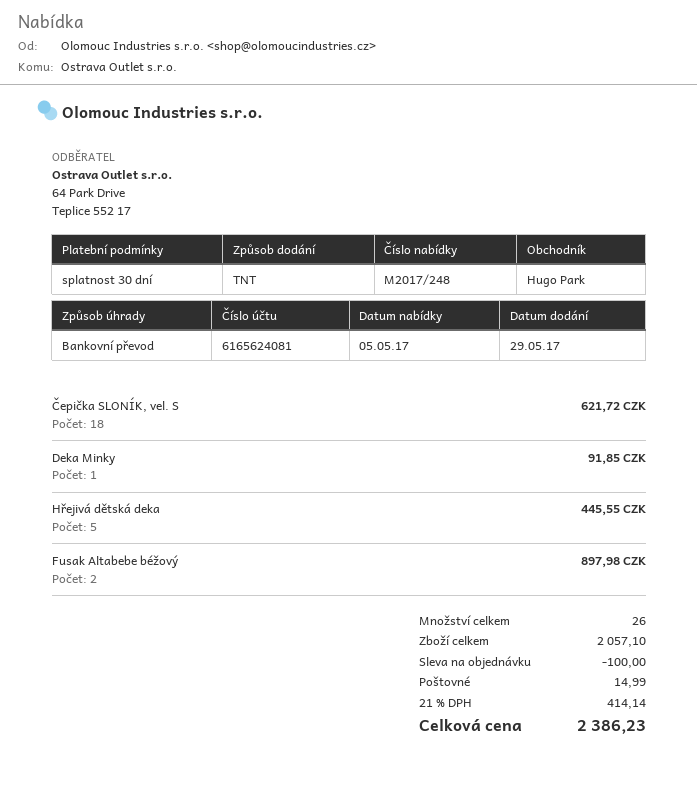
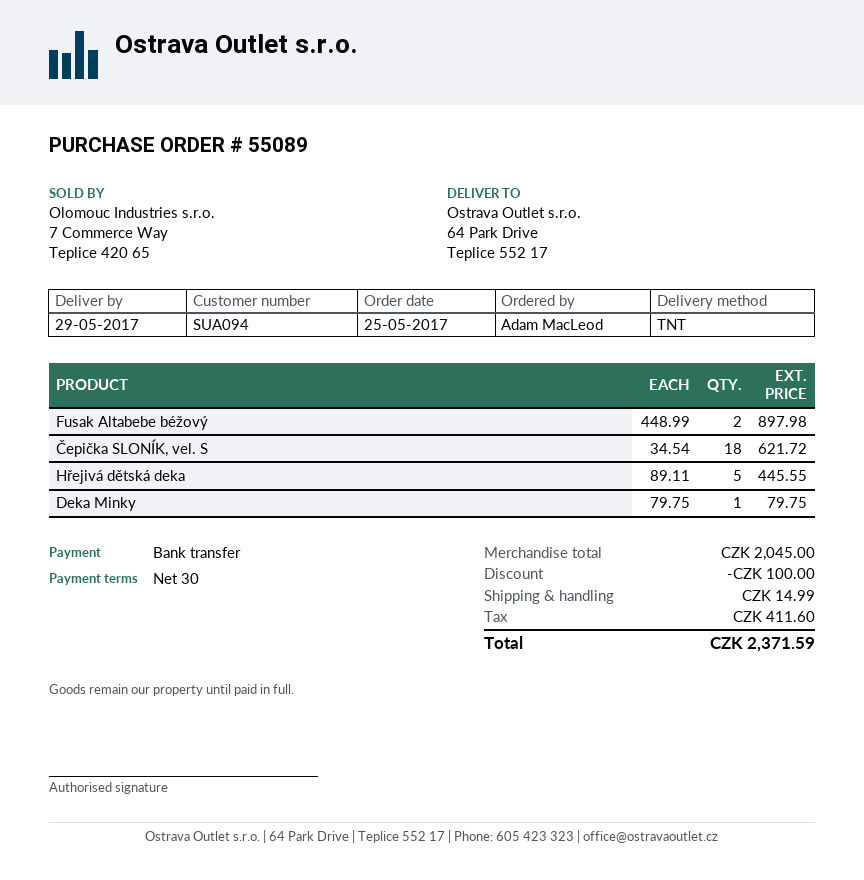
Deka Minky: 1 for 91.85 -> 1 for 79.75
subtotal: 2057.10 -> 2045.00
tax: 414.14 -> 411.60
total: 2386.23 -> 2371.59

